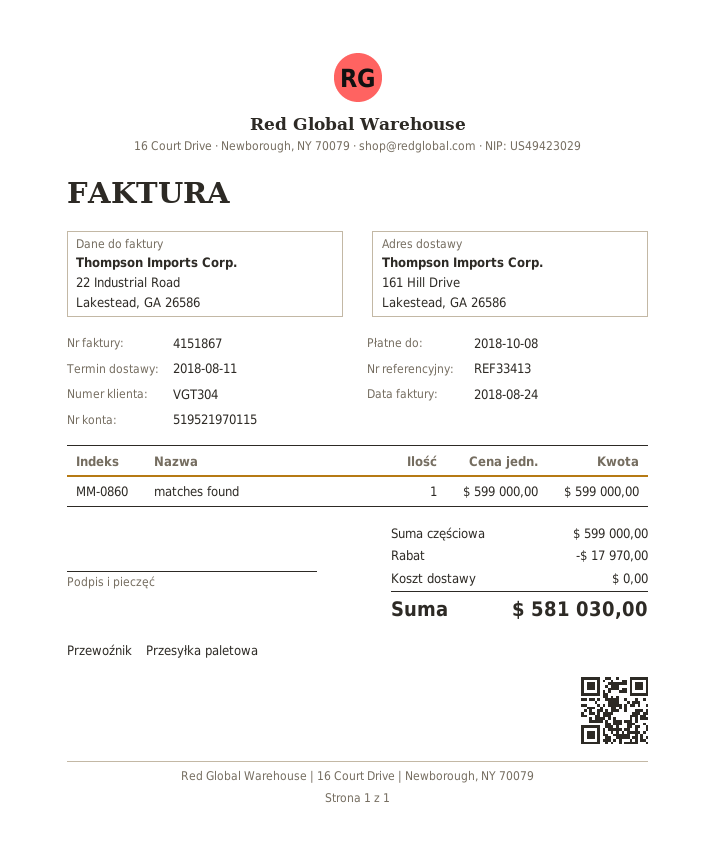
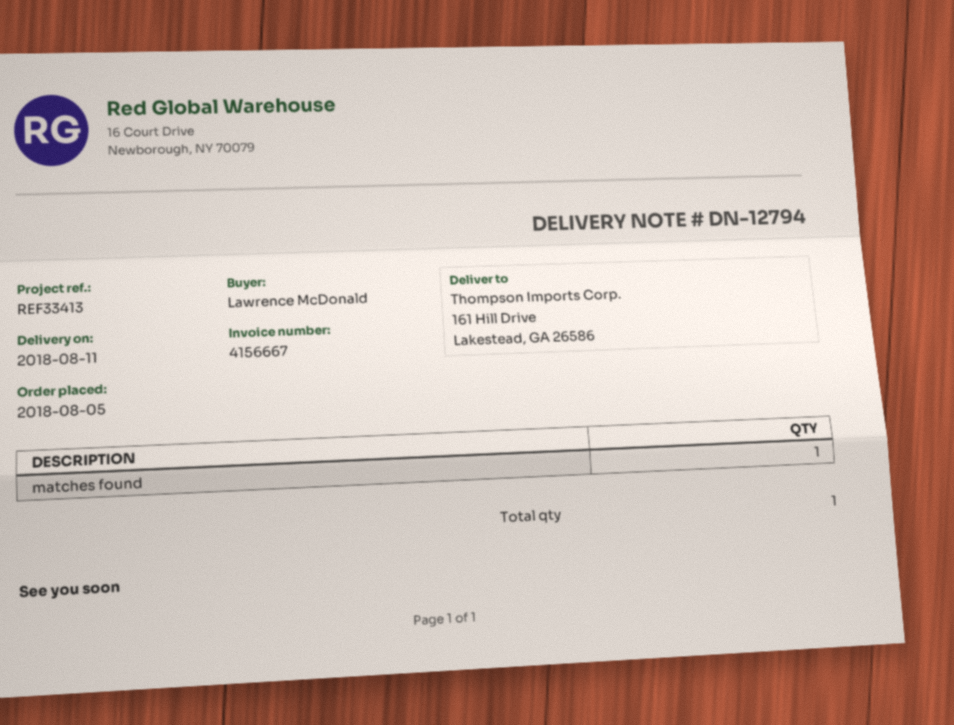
invoice number: 4151867 -> 4156667

